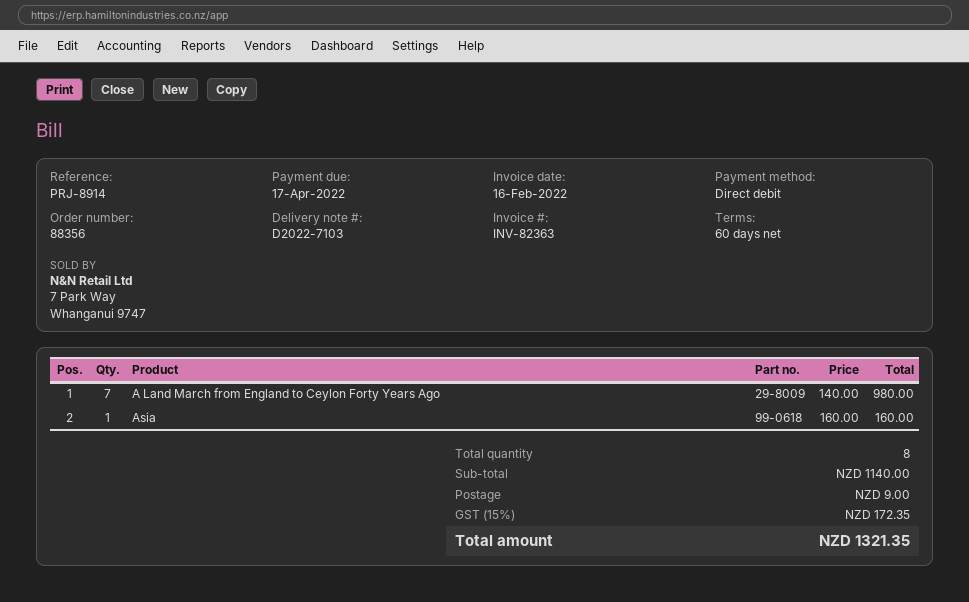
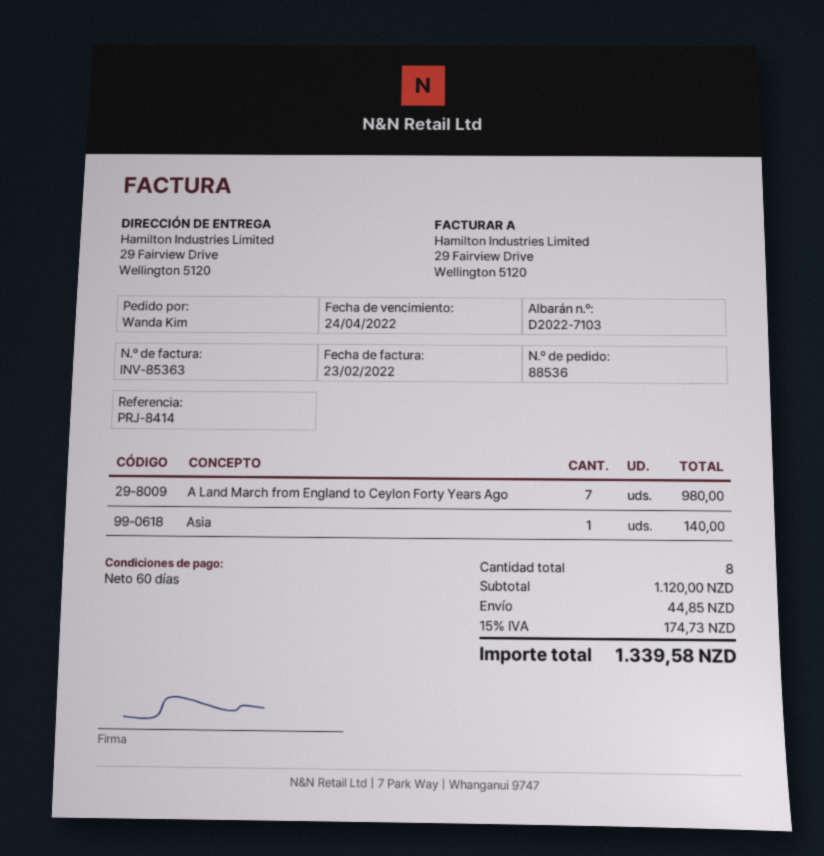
order number: 88356 -> 88536
invoice number: INV-82363 -> INV-85363
invoice date: 2022-02-16 -> 2022-02-23
due date: 2022-04-17 -> 2022-04-24
reference: PRJ-8914 -> PRJ-8414
Asia: 1 for 160.00 -> 1 for 140.00
subtotal: 1140.00 -> 1120.00
shipping: 9.00 -> 44.85
tax: 15% = 172.35 -> 15% = 174.73
total: 1321.35 -> 1339.58

